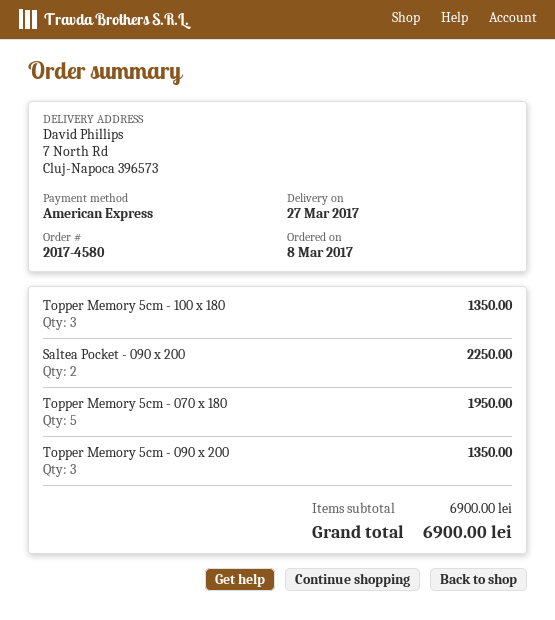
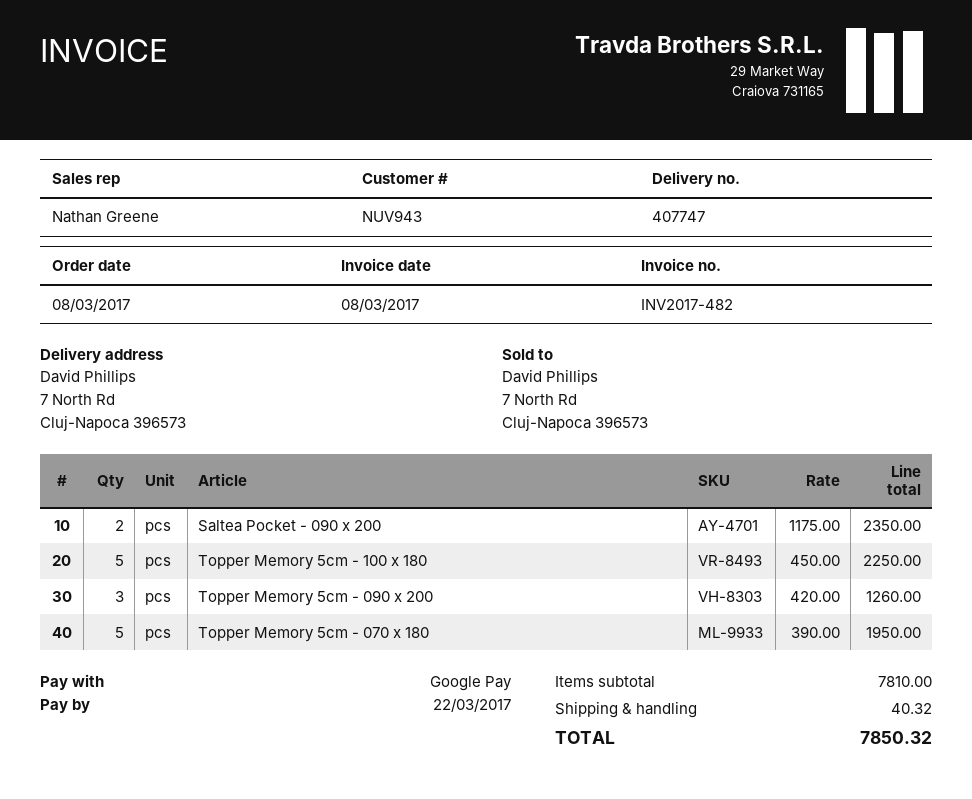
payment method: American Express -> Google Pay
Topper Memory 5cm - 100 x 180: 3 for 1350.00 -> 5 for 2250.00
Saltea Pocket - 090 x 200: 2 for 2250.00 -> 2 for 2350.00
Topper Memory 5cm - 090 x 200: 3 for 1350.00 -> 3 for 1260.00
subtotal: 6900.00 -> 7810.00
shipping: none -> 40.32
total: 6900.00 -> 7850.32

